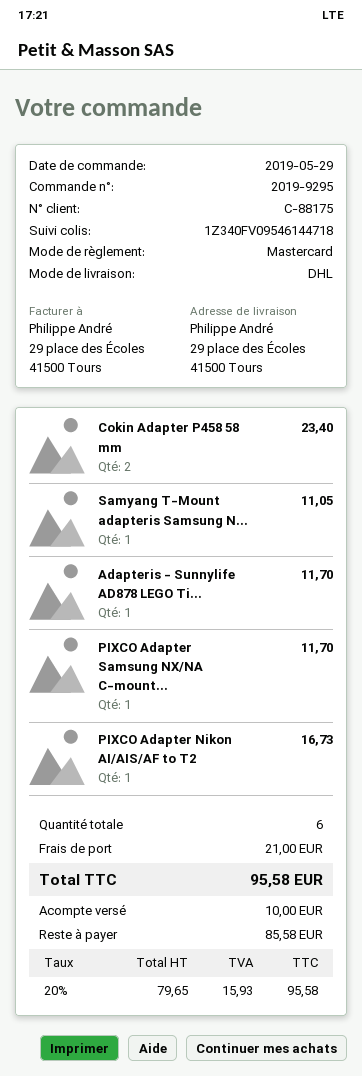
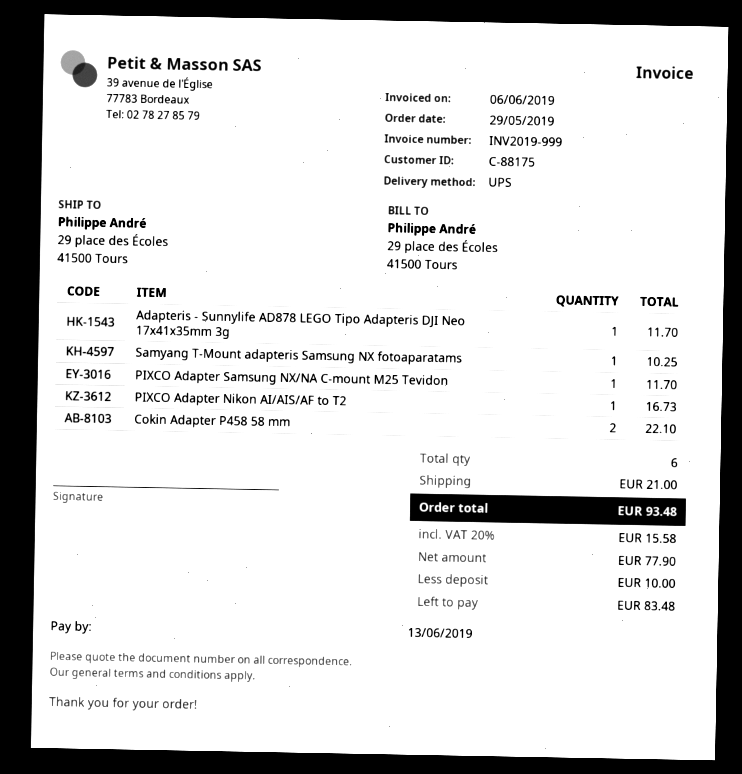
shipping method: DHL -> UPS
Cokin Adapter P458 58 mm: 2 for 23.40 -> 2 for 22.10
Samyang T-Mount adapteris Samsung N...: 1 for 11.05 -> 1 for 10.25
net: 79.65 -> 77.90
tax: 20% = 15.93 -> 20% = 15.58
total: 95.58 -> 93.48
balance: 85.58 -> 83.48

